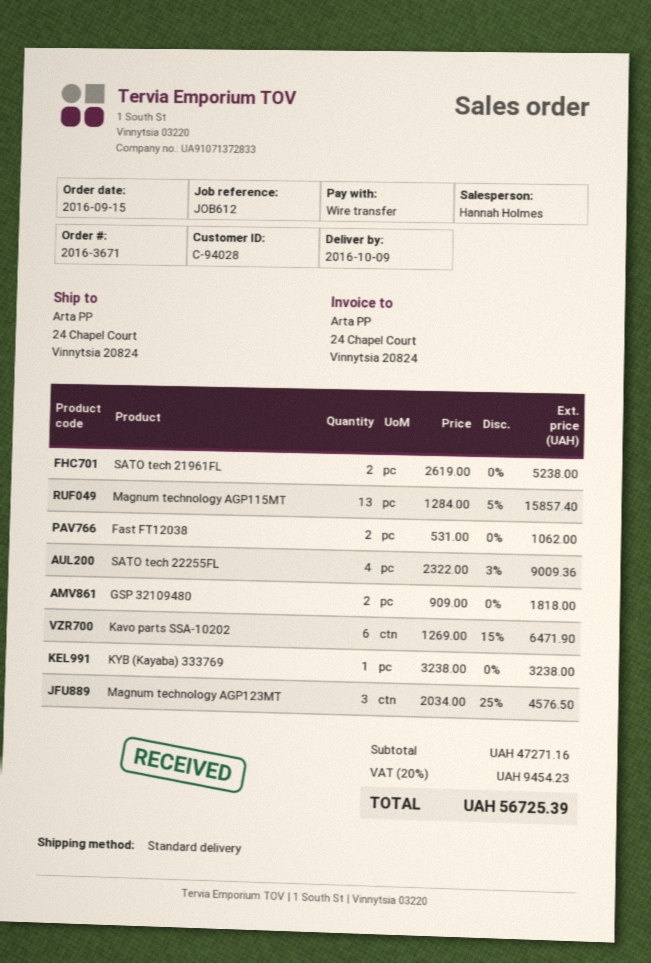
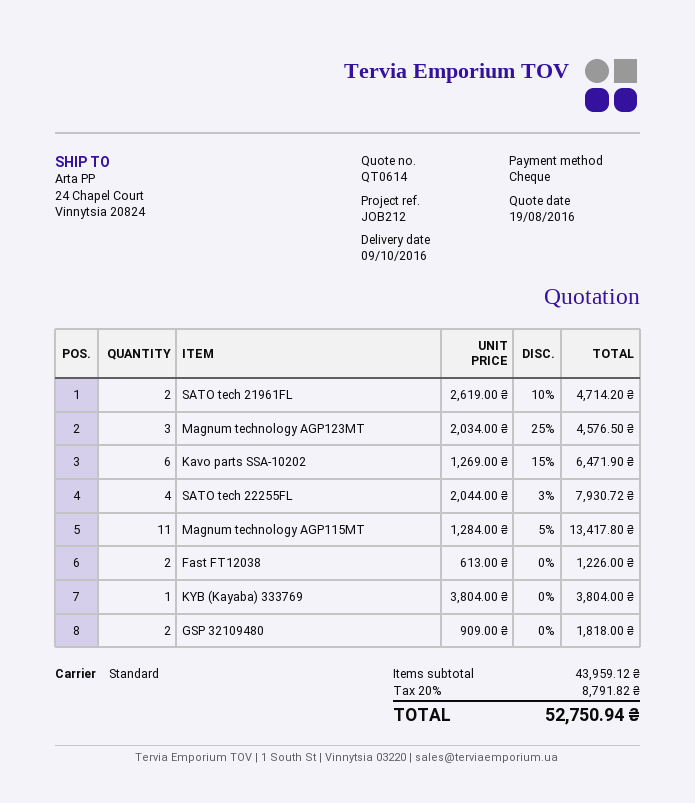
reference: JOB612 -> JOB212
payment method: bank transfer -> cheque
SATO tech 21961FL: 2 x 2619.00 = 5238.00 -> 2 x 2619.00 - 10% = 4714.20
Magnum technology AGP115MT: 13 x 1284.00 - 5% = 15857.40 -> 11 x 1284.00 - 5% = 13417.80
Fast FT12038: 2 x 531.00 = 1062.00 -> 2 x 613.00 = 1226.00
SATO tech 22255FL: 4 x 2322.00 - 3% = 9009.36 -> 4 x 2044.00 - 3% = 7930.72
KYB (Kayaba) 333769: 1 x 3238.00 = 3238.00 -> 1 x 3804.00 = 3804.00
subtotal: 47271.16 -> 43959.12
tax: 20% = 9454.23 -> 20% = 8791.82
total: 56725.39 -> 52750.94

